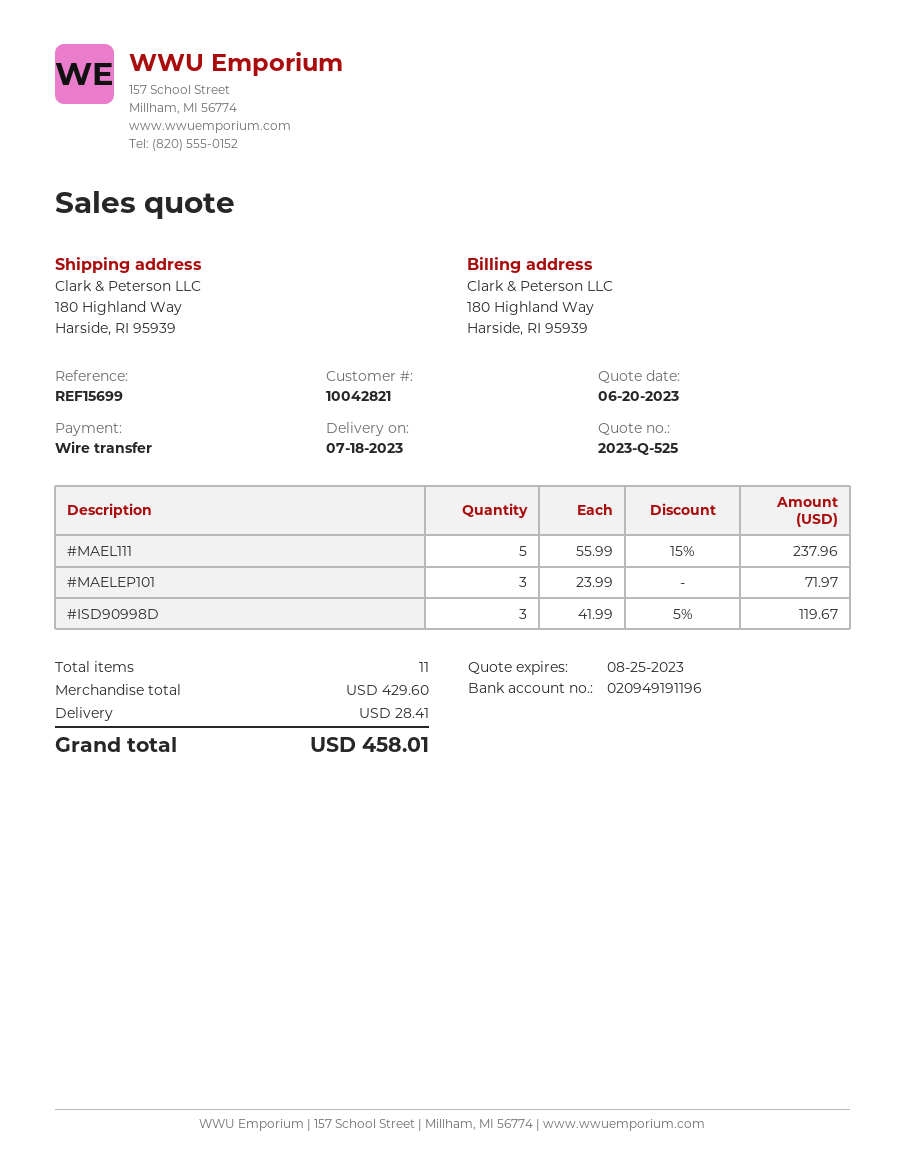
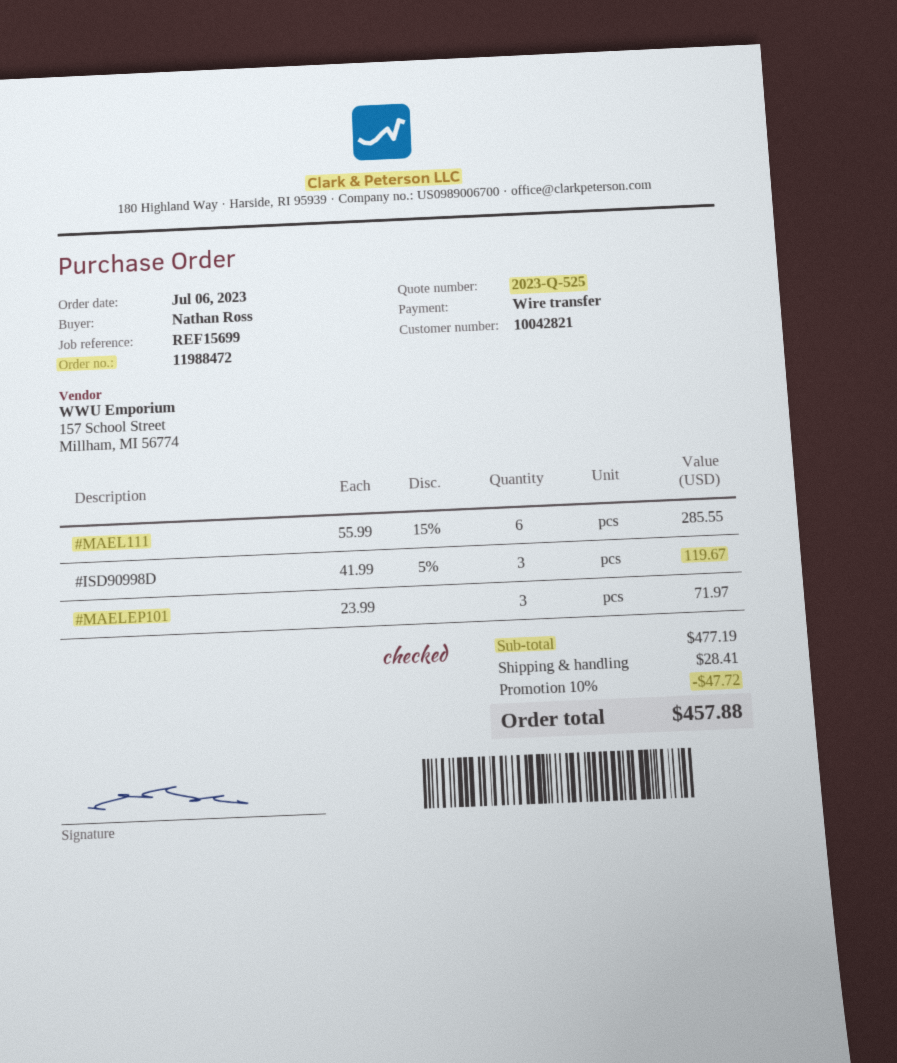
#MAEL111: 5 x 55.99 - 15% = 237.96 -> 6 x 55.99 - 15% = 285.55
subtotal: 429.60 -> 477.19
discount: none -> 10% = 47.72
total: 458.01 -> 457.88

